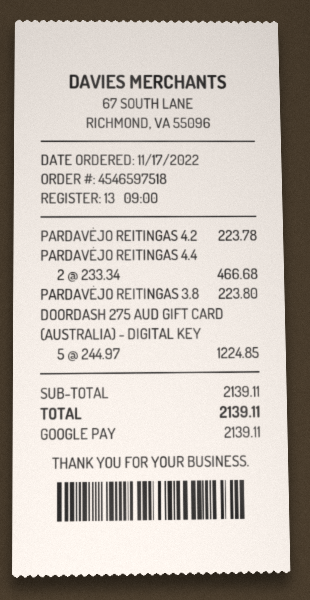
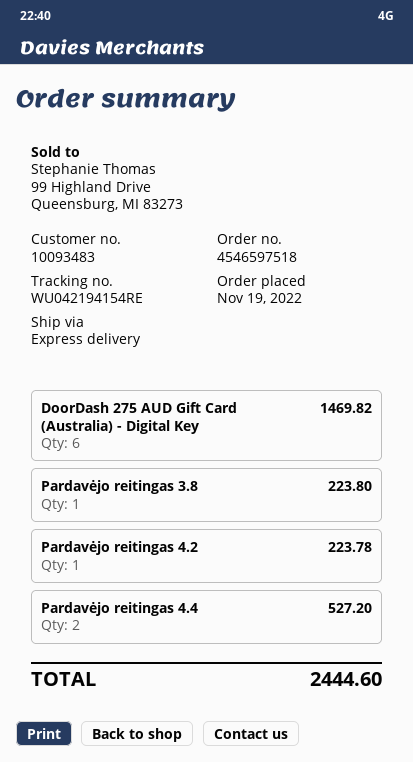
order date: 2022-11-17 -> 2022-11-19
PARDAVĖJO REITINGAS 4.4: 2 for 466.68 -> 2 for 527.20
DOORDASH 275 AUD GIFT CARD (AUSTRALIA) - DIGITAL KEY: 5 for 1224.85 -> 6 for 1469.82
total: 2139.11 -> 2444.60

